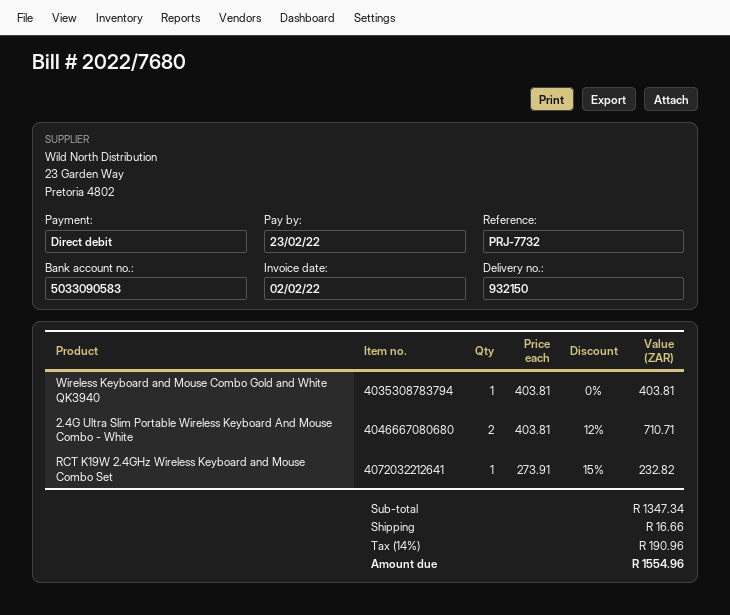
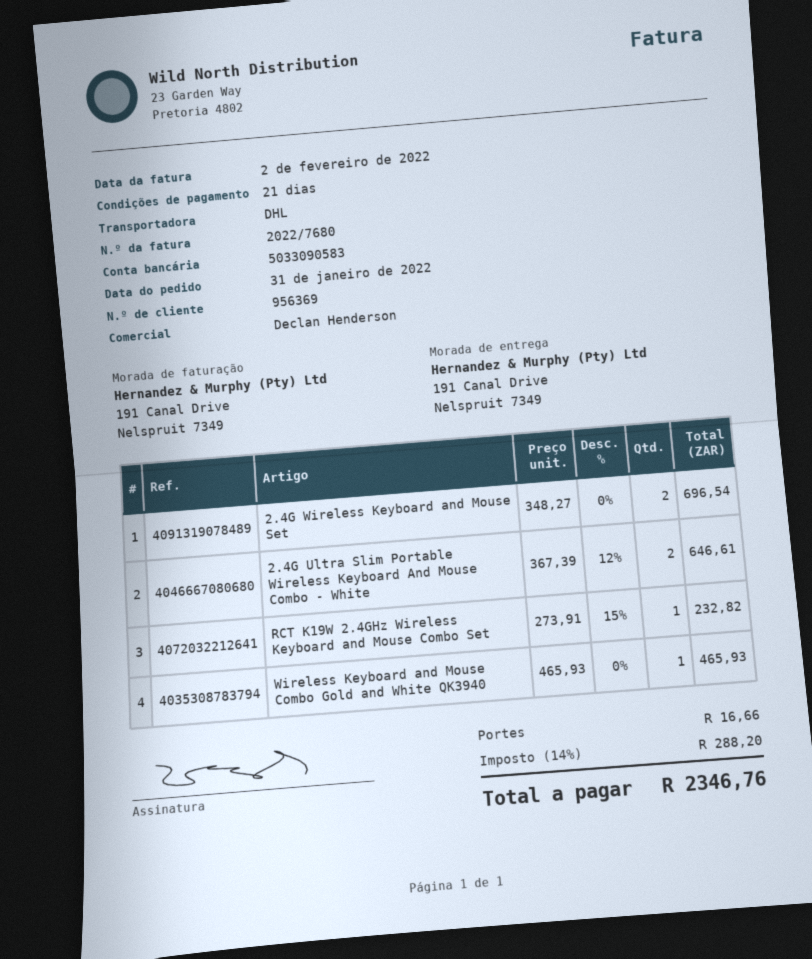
Wireless Keyboard and Mouse Combo Gold and White QK3940: 1 x 403.81 = 403.81 -> 1 x 465.93 = 465.93
2.4G Ultra Slim Portable Wireless Keyboard And Mouse Combo - White: 2 x 403.81 - 12% = 710.71 -> 2 x 367.39 - 12% = 646.61
2.4G Wireless Keyboard and Mouse Set: none -> 2 x 348.27 = 696.54
tax: 14% = 190.96 -> 14% = 288.20
total: 1554.96 -> 2346.76

